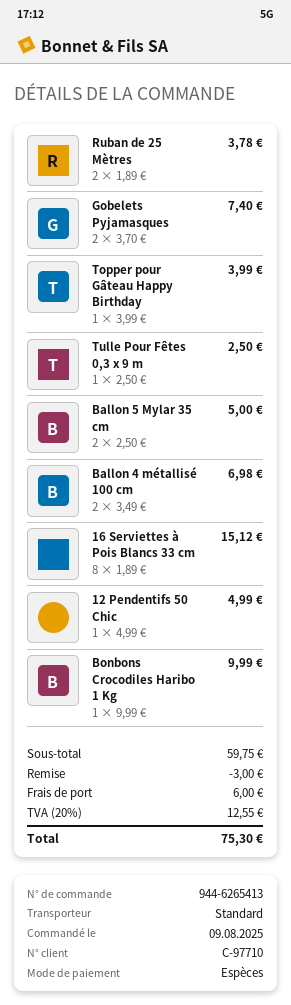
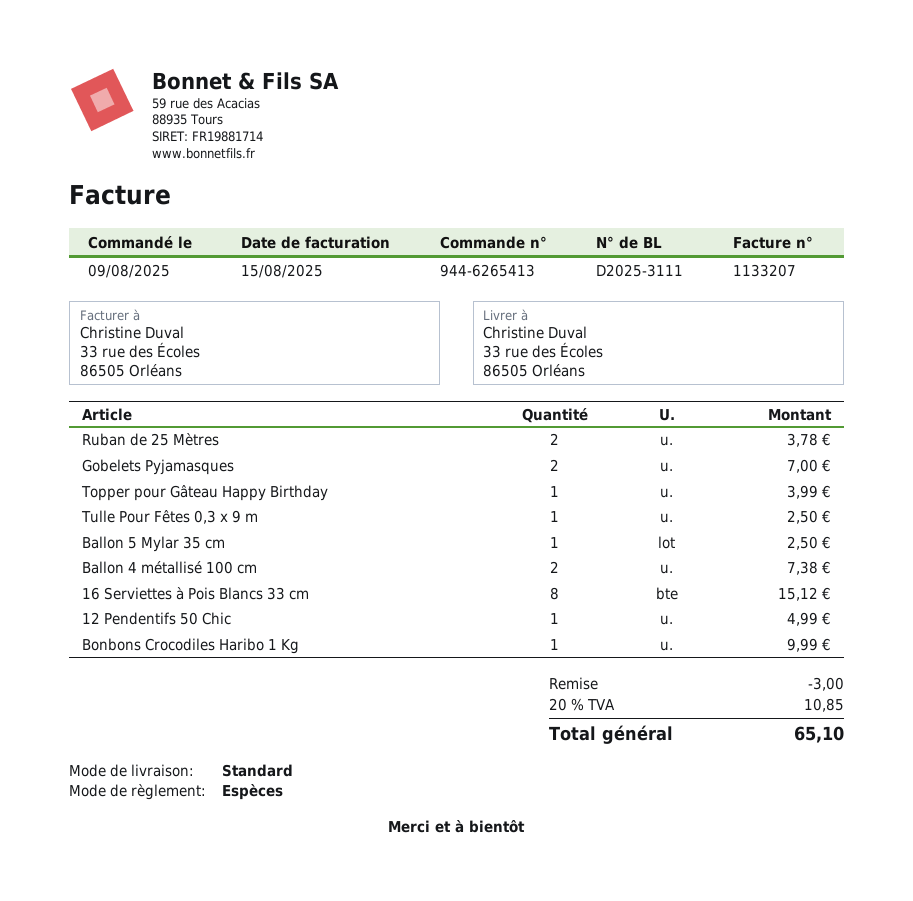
Gobelets Pyjamasques: 2 for 7.40 -> 2 for 7.00
Ballon 5 Mylar 35 cm: 2 for 5.00 -> 1 for 2.50
Ballon 4 métallisé 100 cm: 2 for 6.98 -> 2 for 7.38
shipping: 6.00 -> none
tax: 20% = 12.55 -> 20% = 10.85
total: 75.30 -> 65.10

